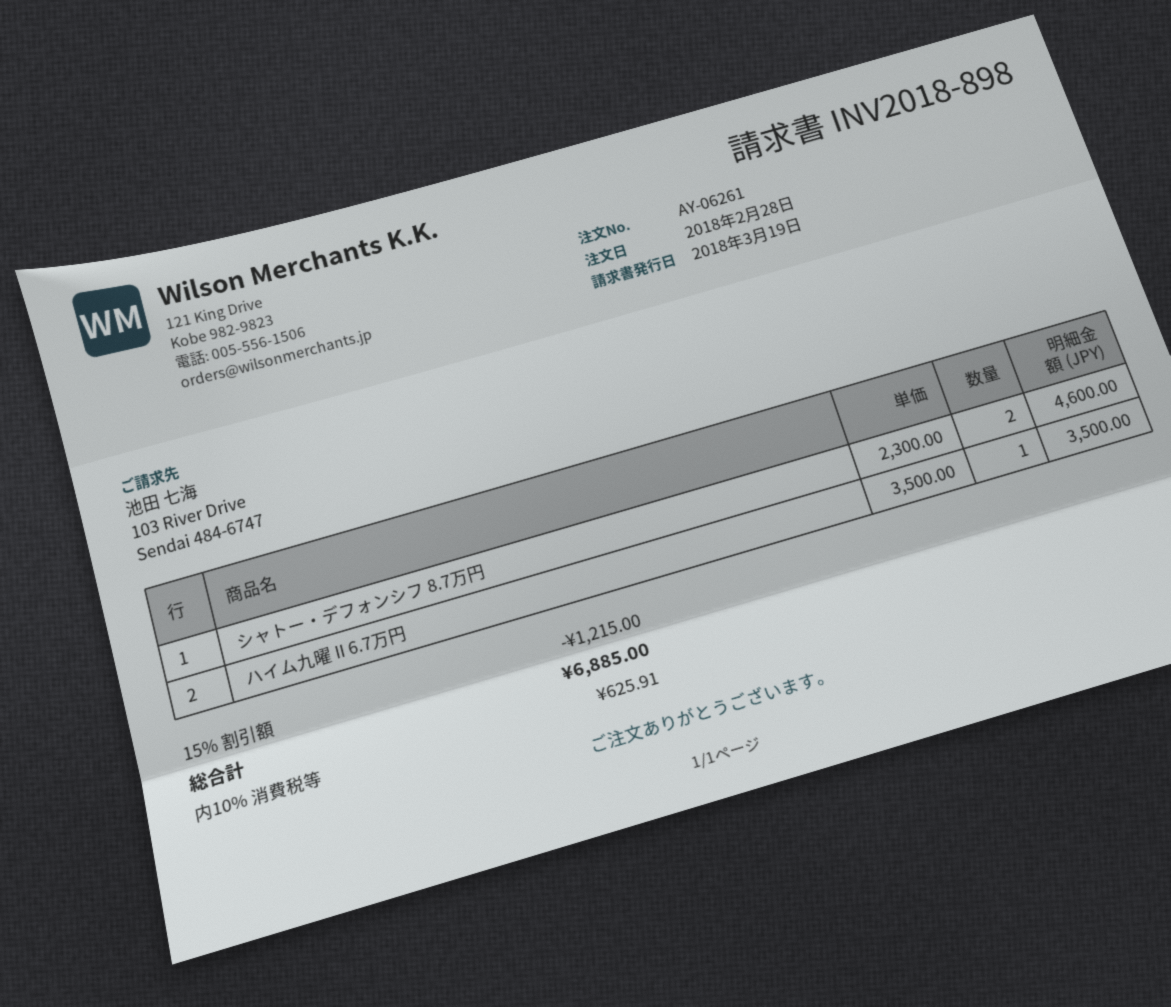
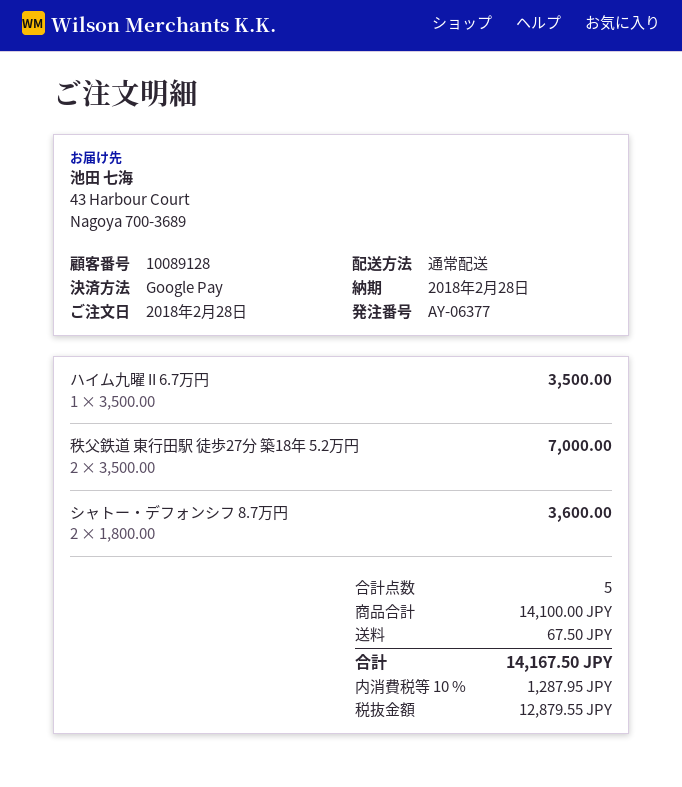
order number: AY-06261 -> AY-06377
シャトー・デフォンシフ 8.7万円: 2 x 2300.00 = 4600.00 -> 2 x 1800.00 = 3600.00
秩父鉄道 東行田駅 徒歩27分 築18年 5.2万円: none -> 2 x 3500.00 = 7000.00
discount: 15% = 1215.00 -> none
shipping: none -> 67.50
tax: 10% = 625.91 -> 10% = 1287.95
total: 6885.00 -> 14167.50

